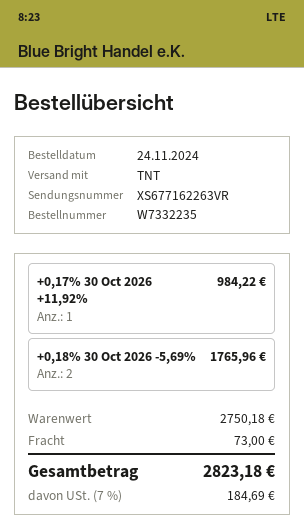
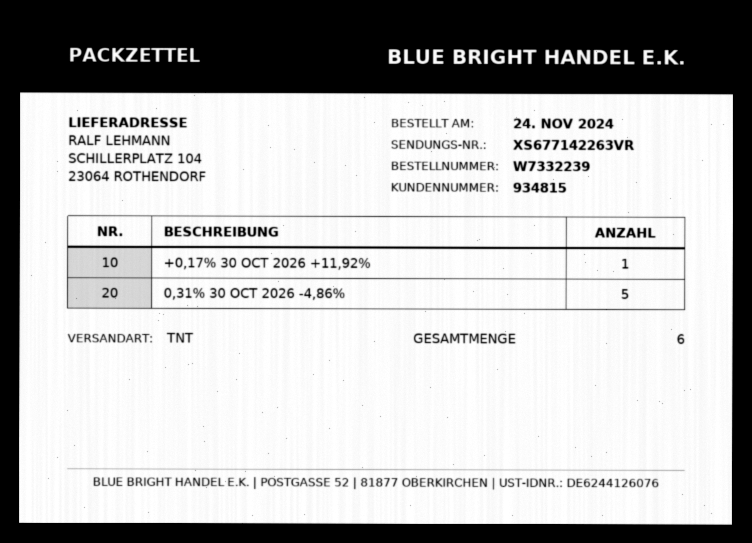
order number: W7332235 -> W7332239
tracking number: XS677162263VR -> XS677142263VR
+0,18% 30 Oct 2026 -5,69%: 2 -> none
0,31% 30 OCT 2026 -4,86%: none -> 5

